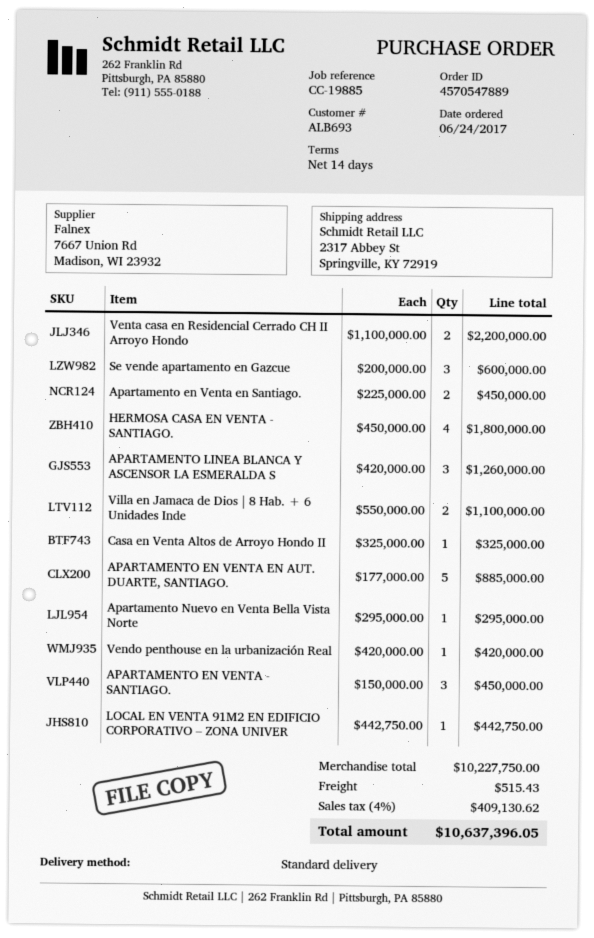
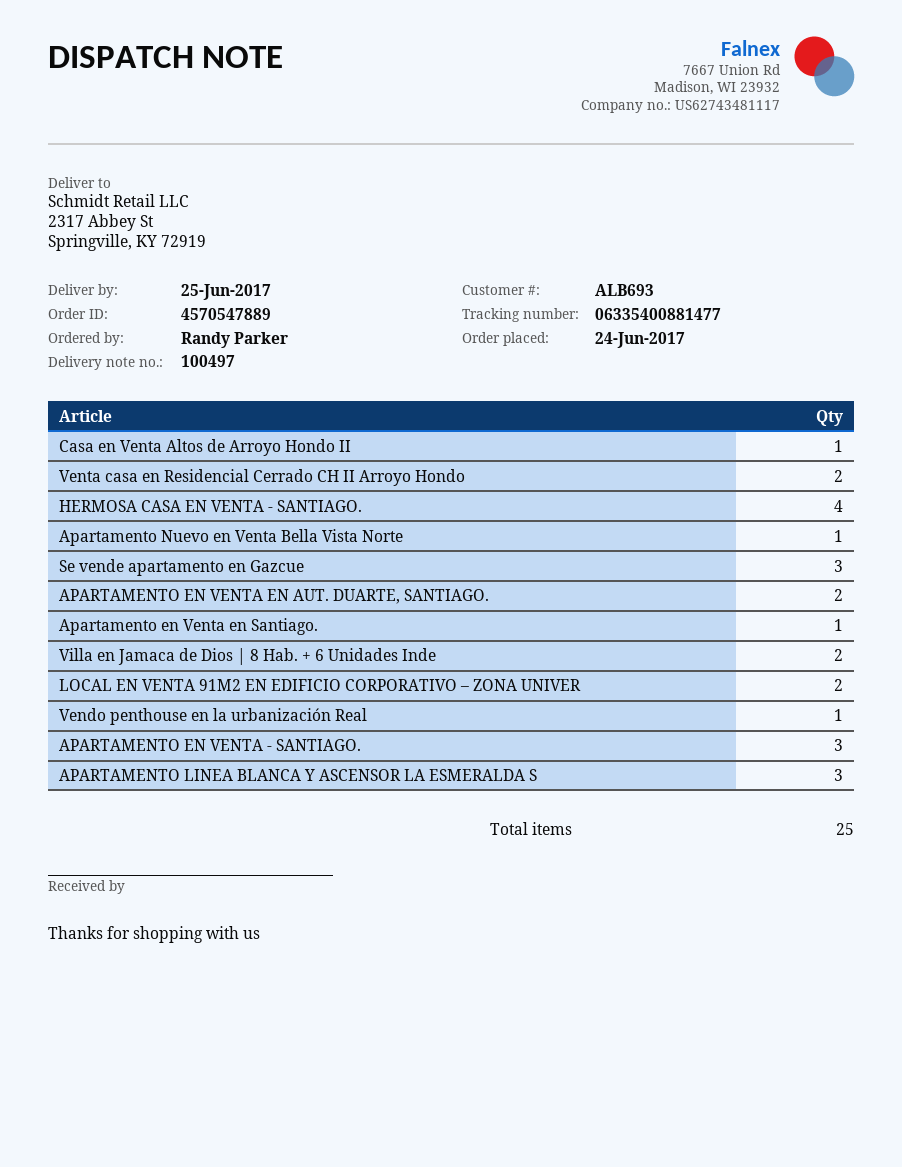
Apartamento en Venta en Santiago.: 2 -> 1
APARTAMENTO EN VENTA EN AUT. DUARTE, SANTIAGO.: 5 -> 2
LOCAL EN VENTA 91M2 EN EDIFICIO CORPORATIVO – ZONA UNIVER: 1 -> 2

